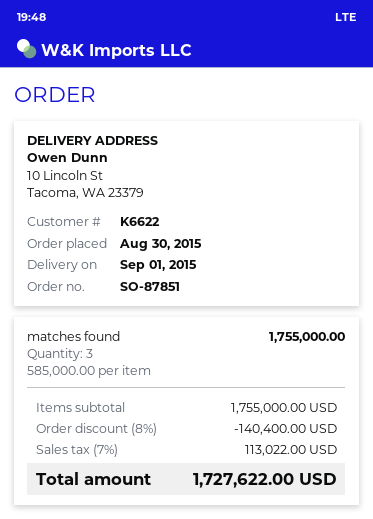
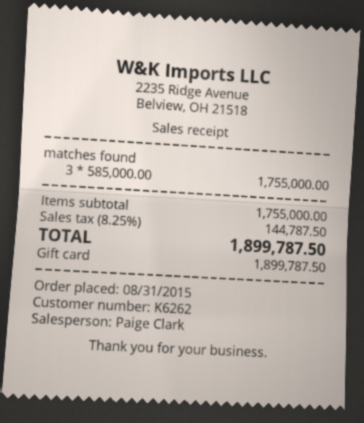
order date: 2015-08-30 -> 2015-08-31
customer number: K6622 -> K6262
discount: 8% = 140400.00 -> none
tax: 7% = 113022.00 -> 8.25% = 144787.50
total: 1727622.00 -> 1899787.50

